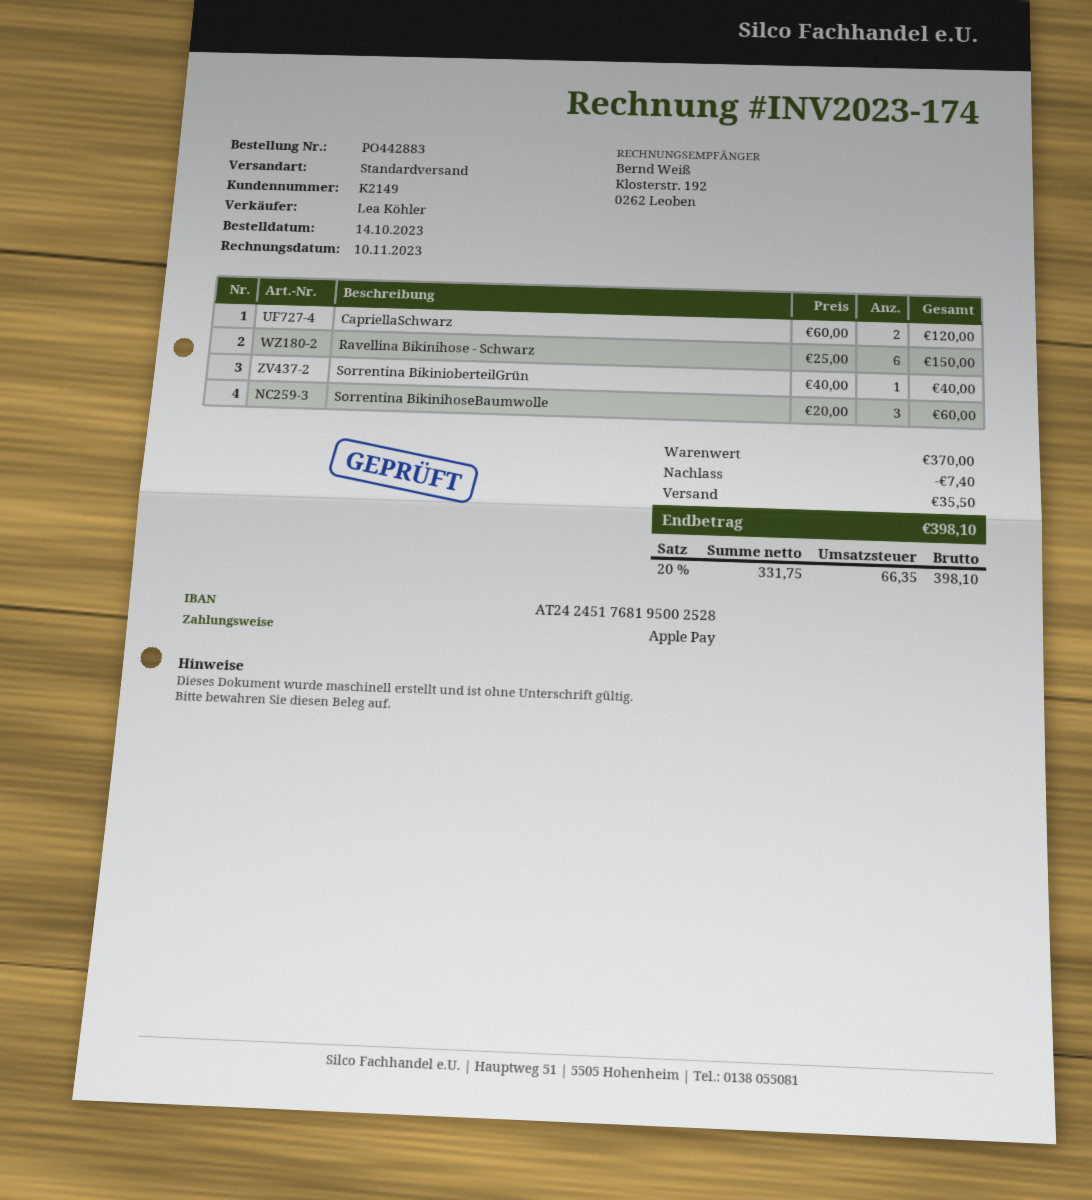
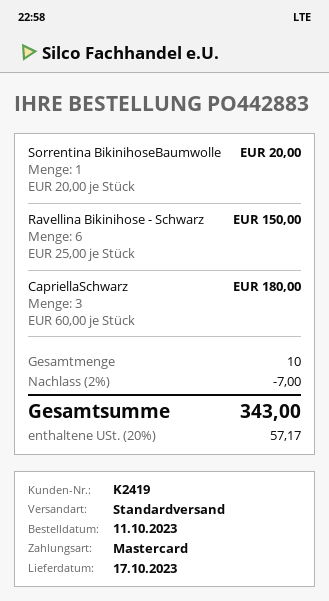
order date: 2023-10-14 -> 2023-10-11
customer number: K2149 -> K2419
payment method: Apple Pay -> Mastercard
CapriellaSchwarz: 2 x 60.00 = 120.00 -> 3 x 60.00 = 180.00
Sorrentina BikinioberteilGrün: 1 x 40.00 = 40.00 -> none
Sorrentina BikinihoseBaumwolle: 3 x 20.00 = 60.00 -> 1 x 20.00 = 20.00
discount: 7.40 -> 7.00
shipping: 35.50 -> none
tax: 20% = 66.35 -> 20% = 57.17
total: 398.10 -> 343.00

